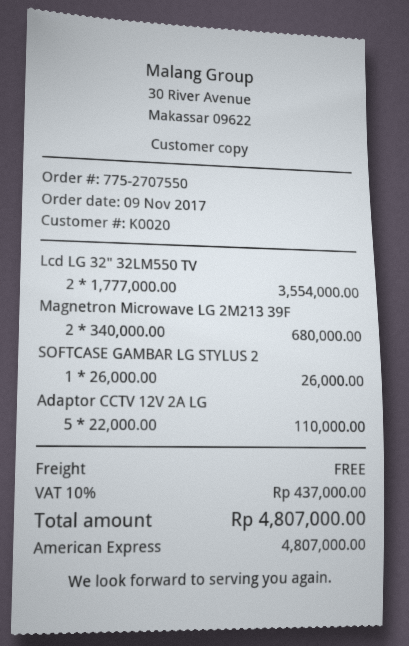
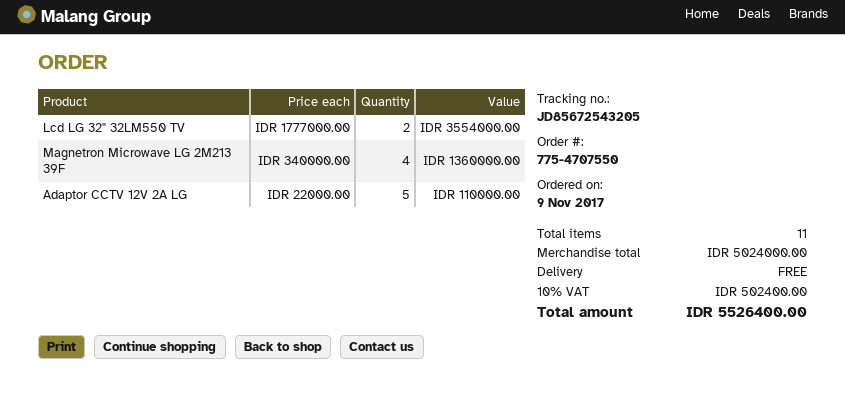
order number: 775-2707550 -> 775-4707550
Magnetron Microwave LG 2M213 39F: 2 x 340000.00 = 680000.00 -> 4 x 340000.00 = 1360000.00
SOFTCASE GAMBAR LG STYLUS 2: 1 x 26000.00 = 26000.00 -> none
tax: 10% = 437000.00 -> 10% = 502400.00
total: 4807000.00 -> 5526400.00

